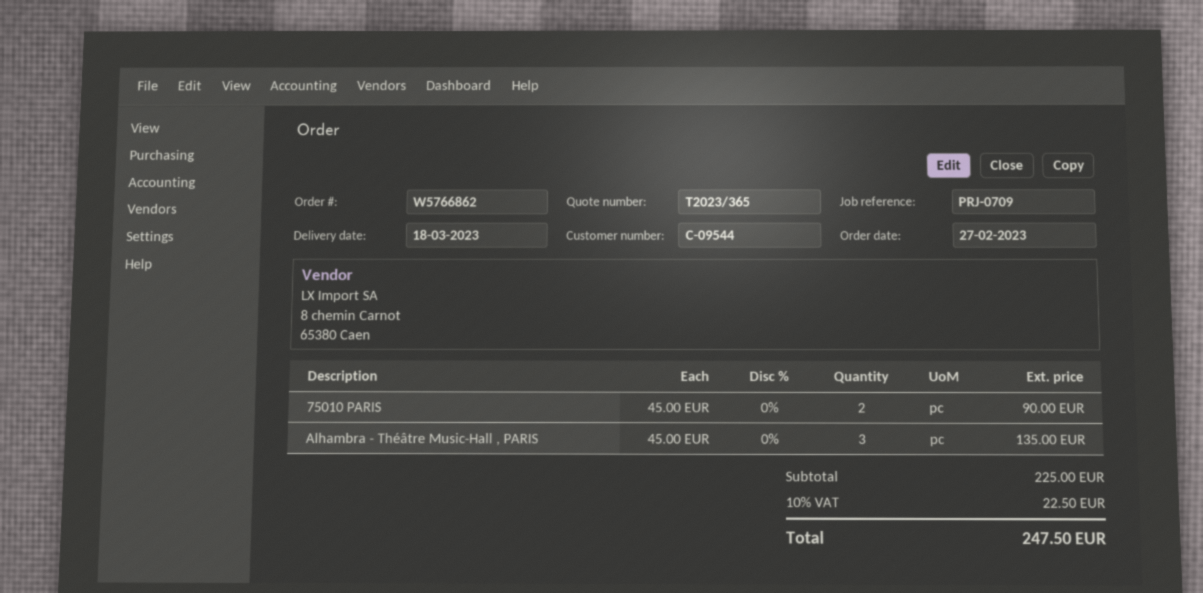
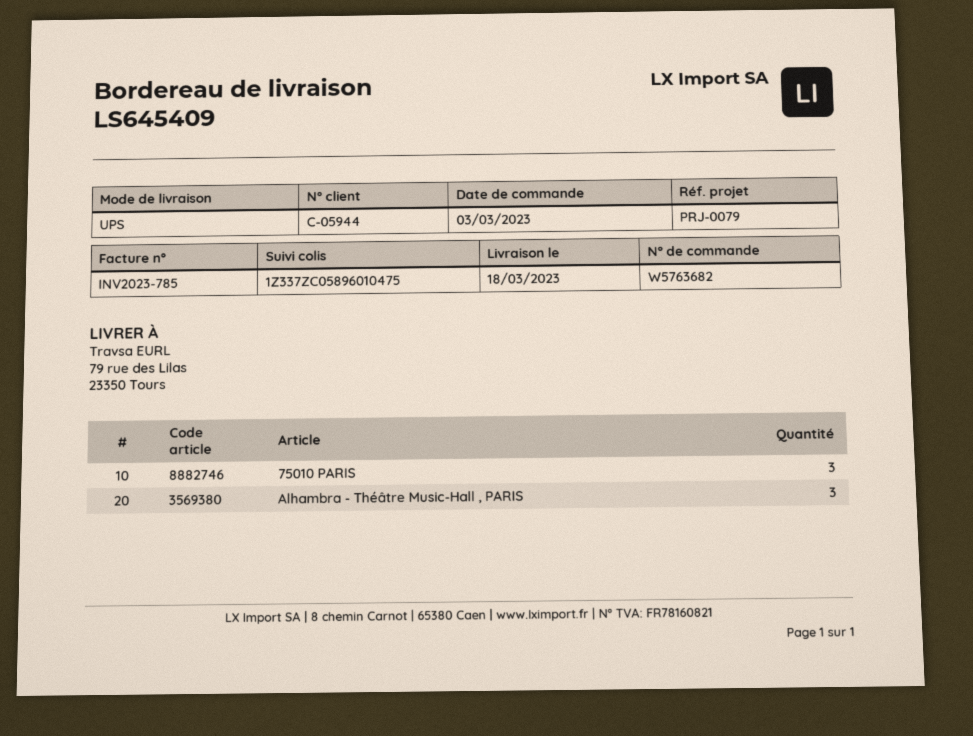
order number: W5766862 -> W5763682
order date: 2023-02-27 -> 2023-03-03
customer number: C-09544 -> C-05944
reference: PRJ-0709 -> PRJ-0079
75010 PARIS: 2 -> 3

